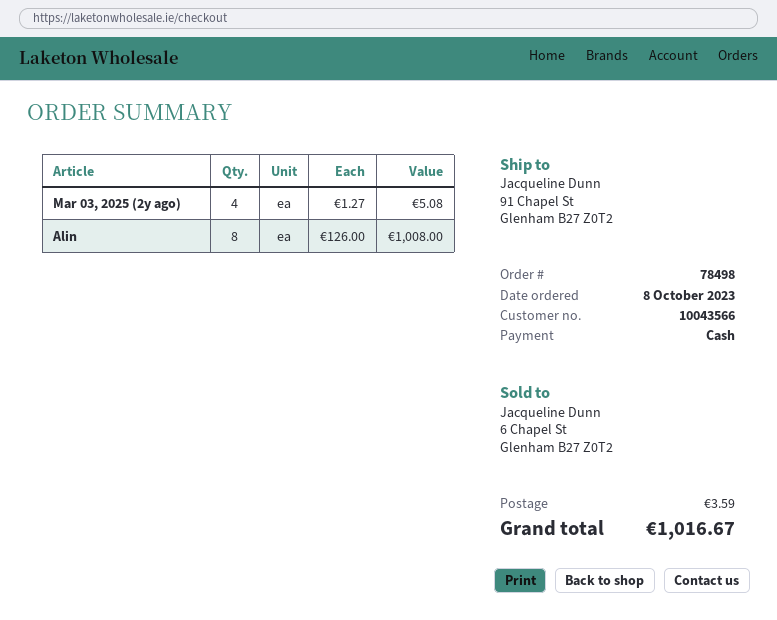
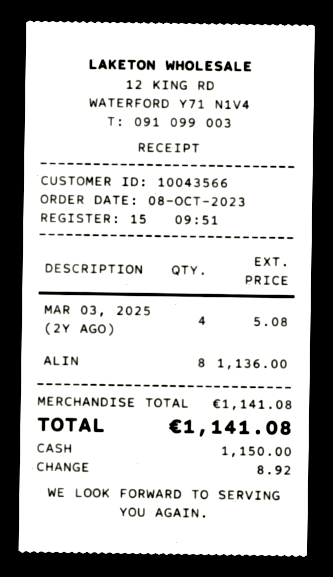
Alin: 8 for 1008.00 -> 8 for 1136.00
shipping: 3.59 -> none
total: 1016.67 -> 1141.08

